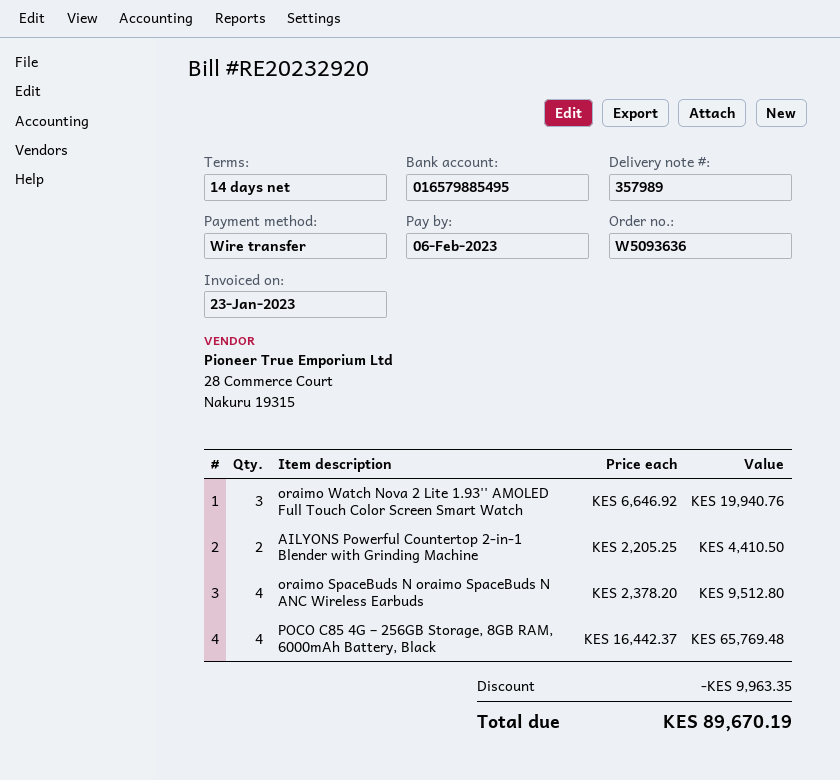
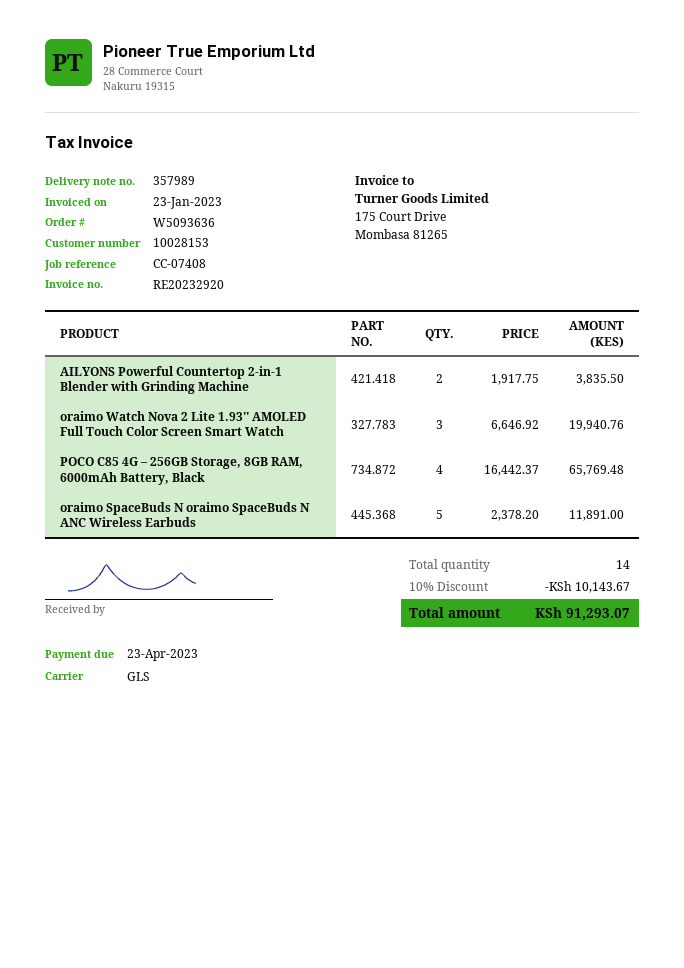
due date: 2023-02-06 -> 2023-04-23
AILYONS Powerful Countertop 2-in-1 Blender with Grinding Machine: 2 x 2205.25 = 4410.50 -> 2 x 1917.75 = 3835.50
oraimo SpaceBuds N oraimo SpaceBuds N ANC Wireless Earbuds: 4 x 2378.20 = 9512.80 -> 5 x 2378.20 = 11891.00
discount: 9963.35 -> 10143.67
total: 89670.19 -> 91293.07

